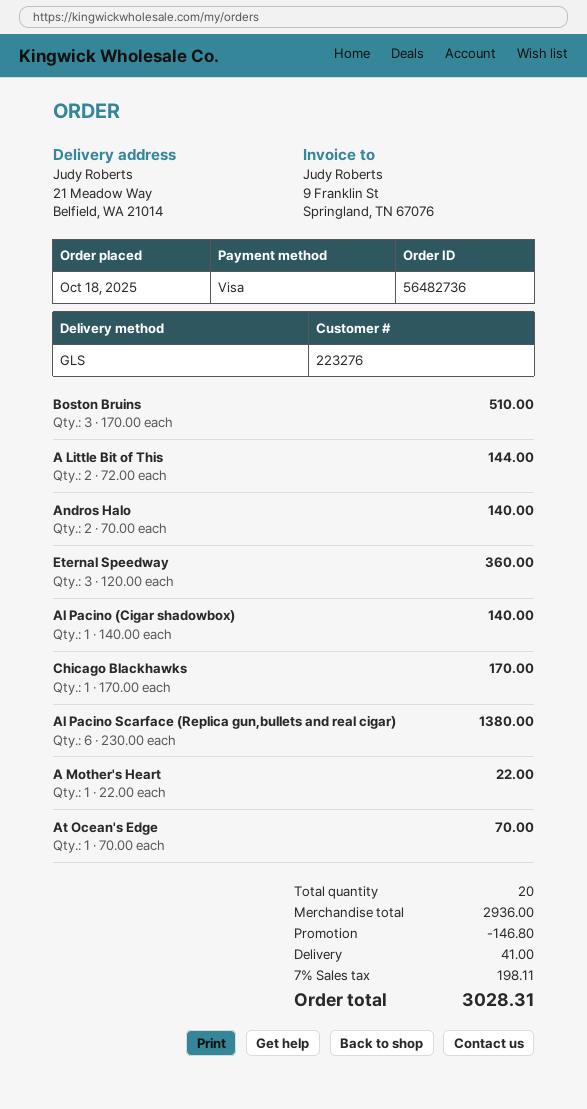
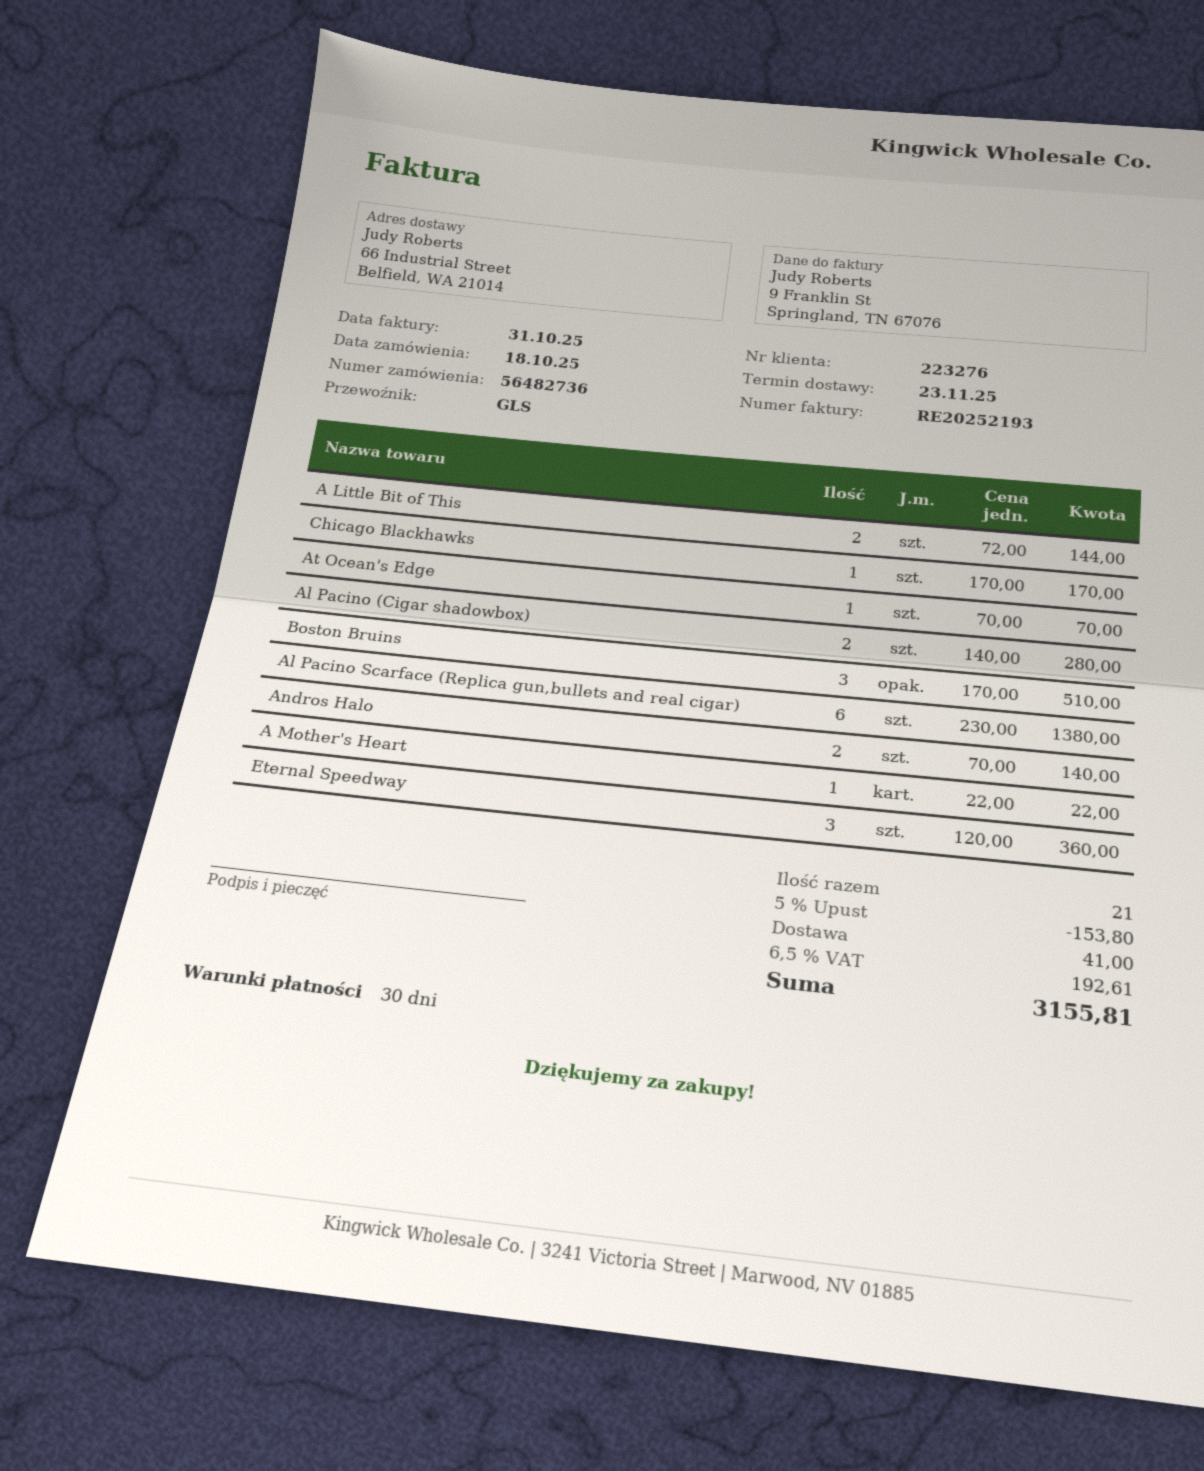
ship to: 21 Meadow Way, Belfield, WA 21014 -> 66 Industrial Street, Belfield, WA 21014
Al Pacino (Cigar shadowbox): 1 x 140.00 = 140.00 -> 2 x 140.00 = 280.00
total quantity: 20 -> 21
discount: 146.80 -> 153.80
tax: 7% = 198.11 -> 6.5% = 192.61
total: 3028.31 -> 3155.81

